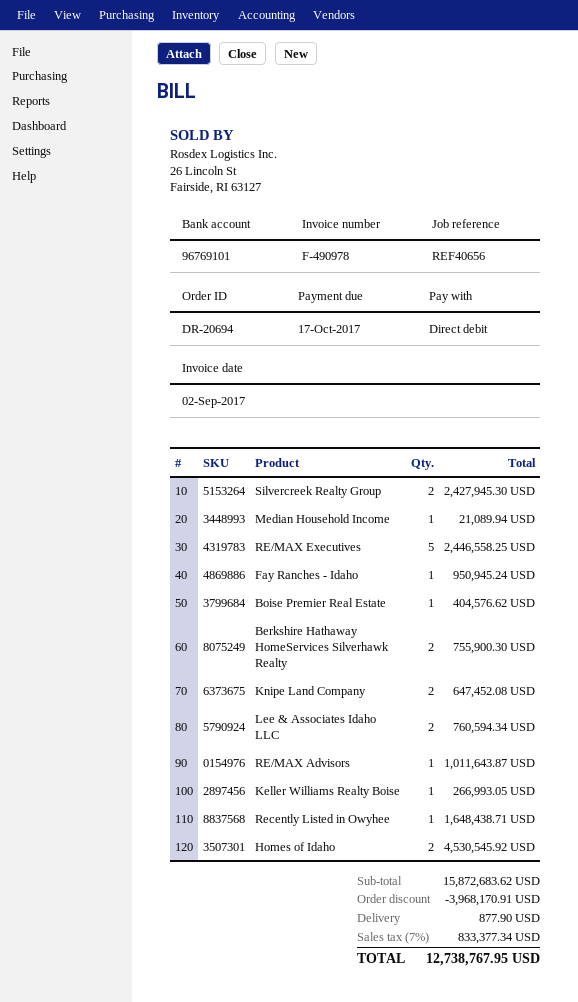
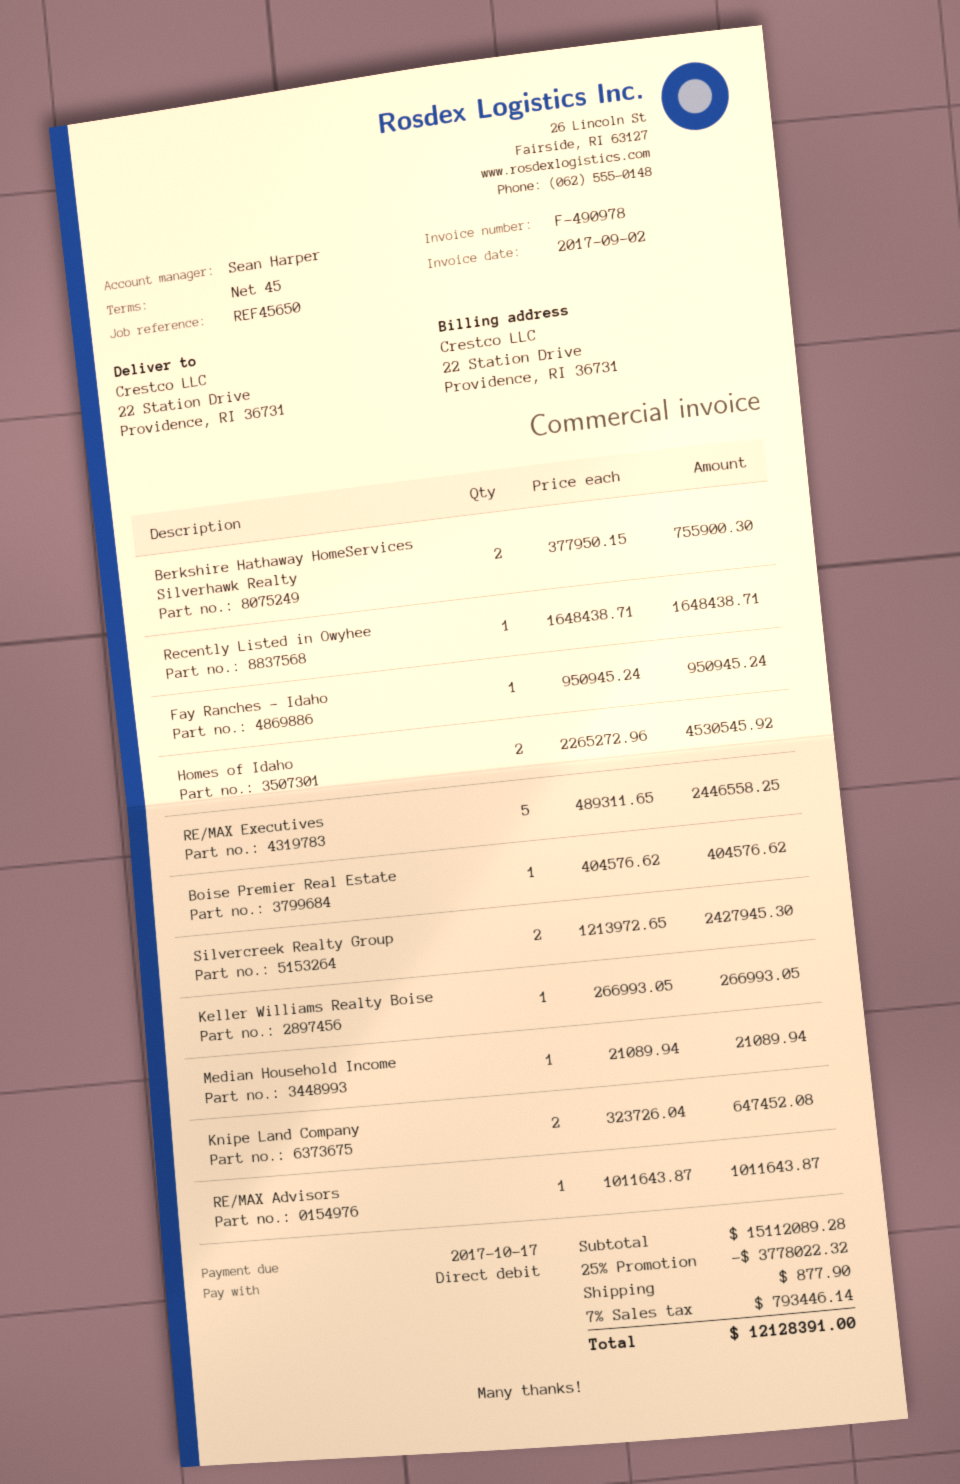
reference: REF40656 -> REF45650
Lee & Associates Idaho LLC: 2 for 760594.34 -> none
subtotal: 15872683.62 -> 15112089.28
discount: 3968170.91 -> 3778022.32
tax: 7% = 833377.34 -> 7% = 793446.14
total: 12738767.95 -> 12128391.00

